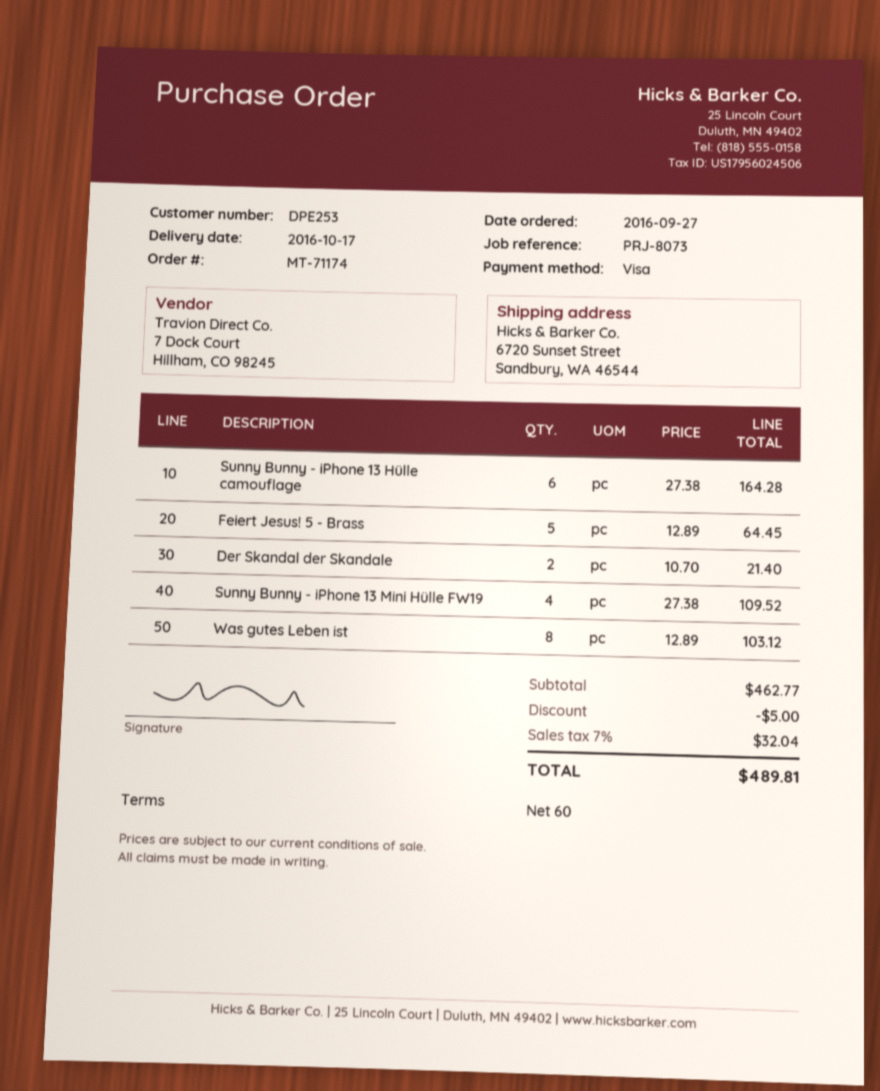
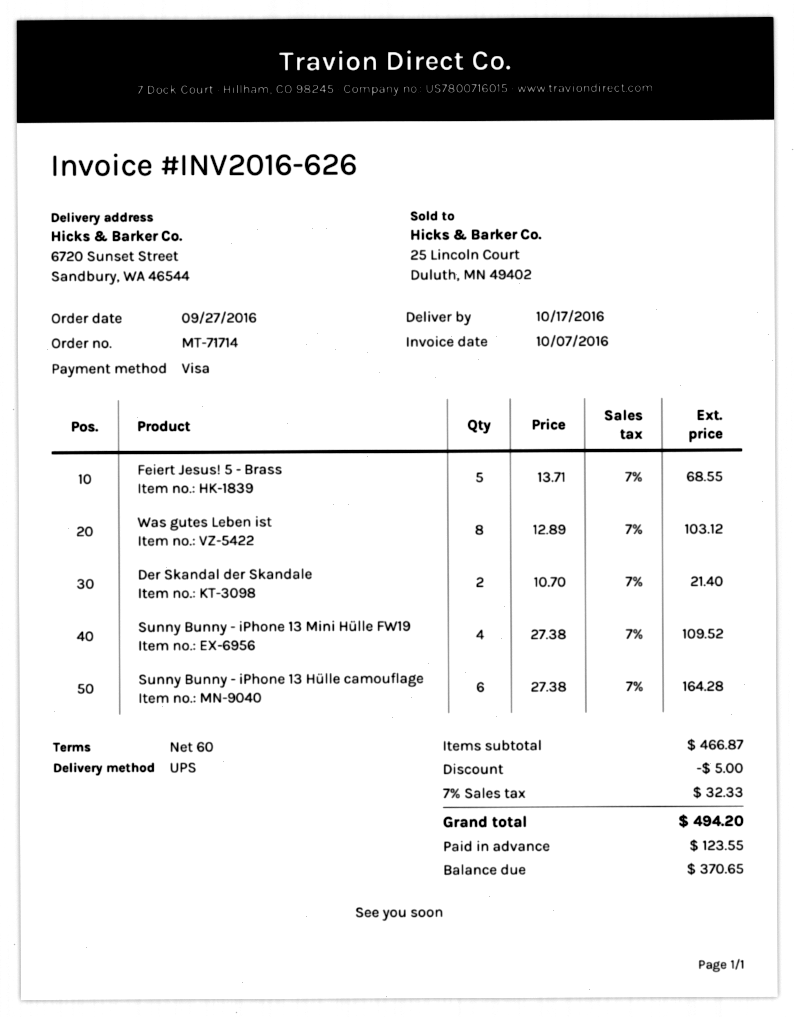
order number: MT-71174 -> MT-71714
Feiert Jesus! 5 - Brass: 5 x 12.89 = 64.45 -> 5 x 13.71 = 68.55
subtotal: 462.77 -> 466.87
tax: 7% = 32.04 -> 7% = 32.33
total: 489.81 -> 494.20

